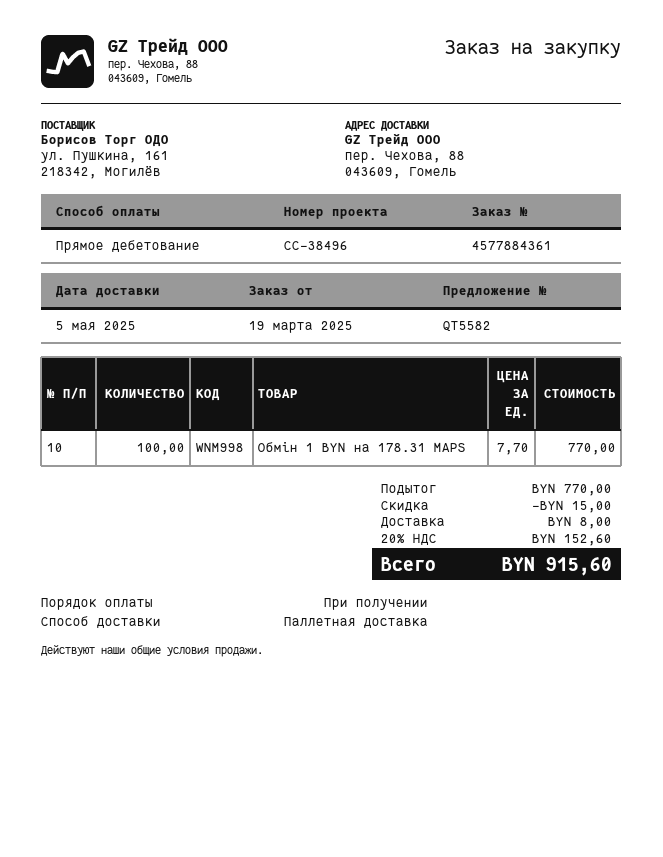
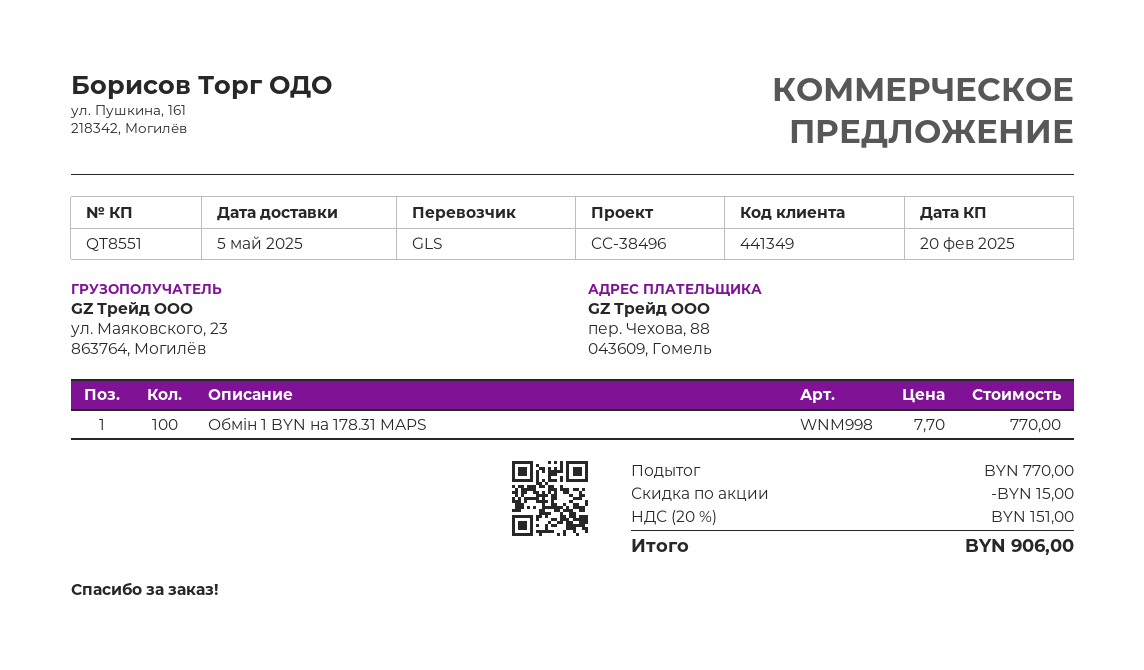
quote number: QT5582 -> QT8551
shipping method: pallet freight -> GLS
ship to: пер. Чехова, 88, 043609, Гомель -> ул. Маяковского, 23, 863764, Могилёв
shipping: 8.00 -> none
tax: 20% = 152.60 -> 20% = 151.00
total: 915.60 -> 906.00

